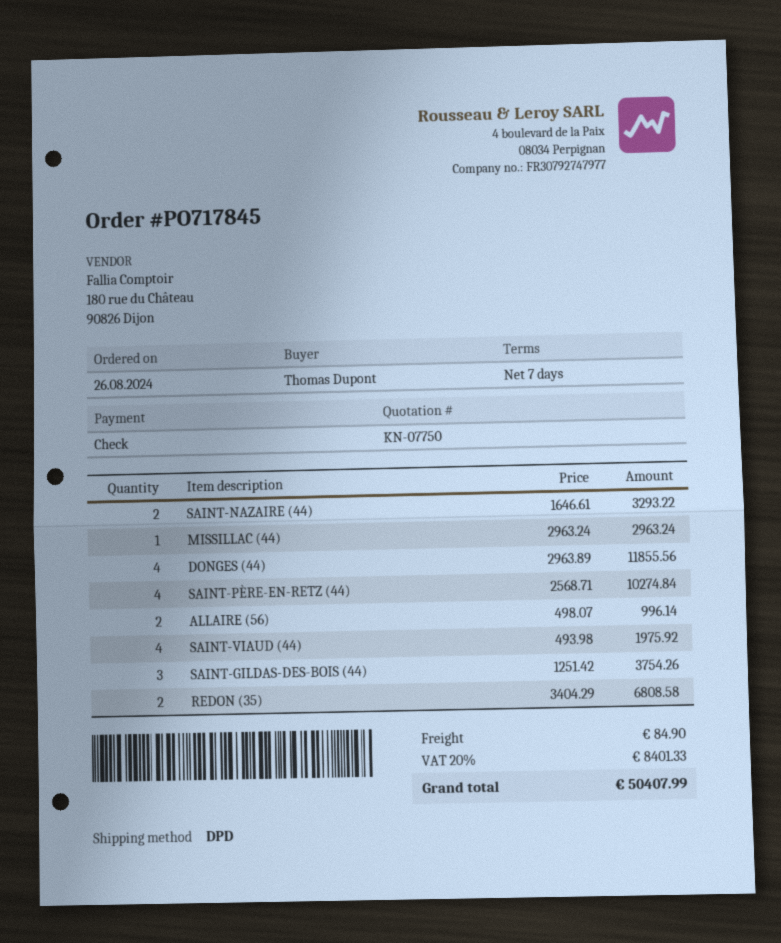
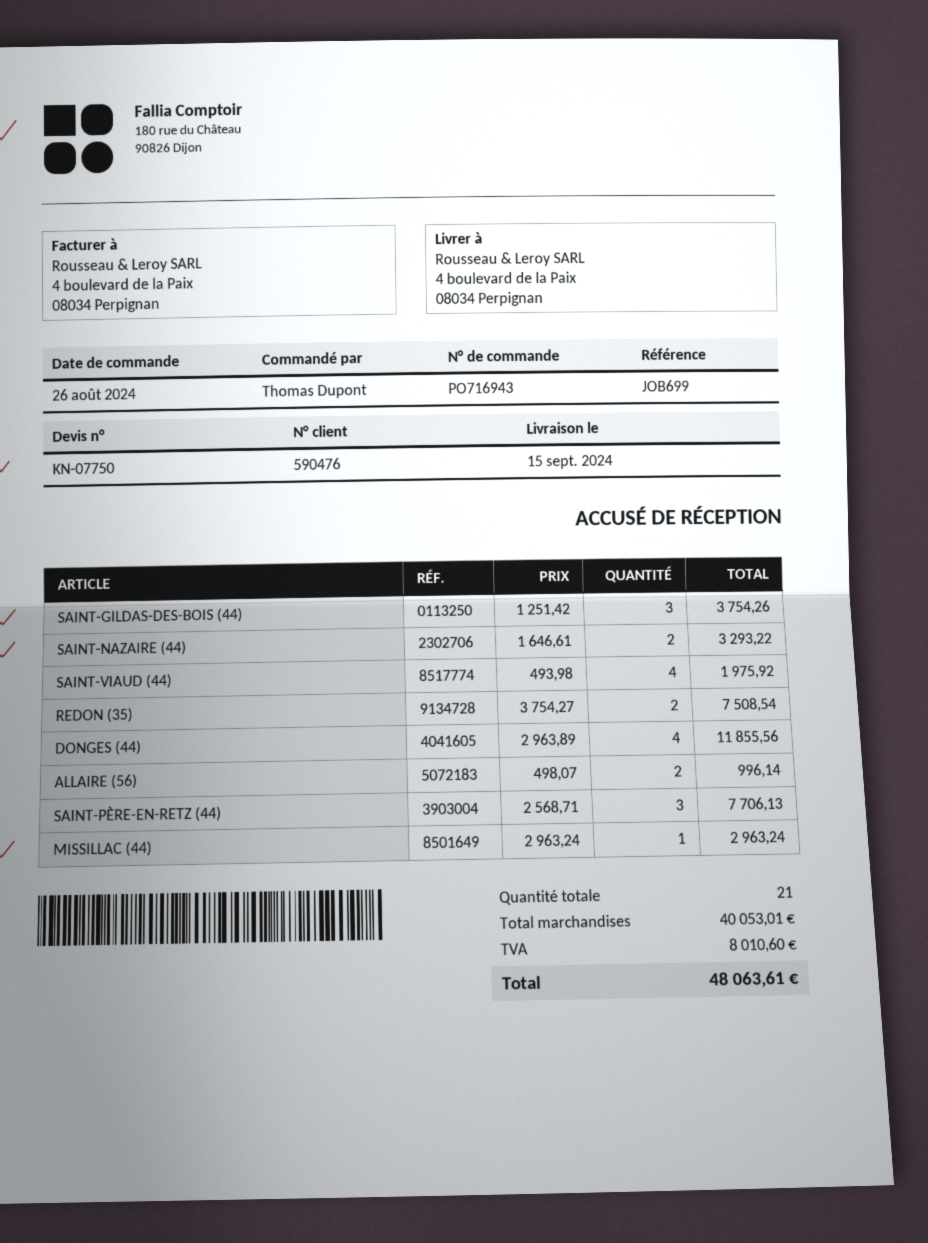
order number: PO717845 -> PO716943
SAINT-PÈRE-EN-RETZ (44): 4 x 2568.71 = 10274.84 -> 3 x 2568.71 = 7706.13
REDON (35): 2 x 3404.29 = 6808.58 -> 2 x 3754.27 = 7508.54
shipping: 84.90 -> none
tax: 8401.33 -> 8010.60
total: 50407.99 -> 48063.61

